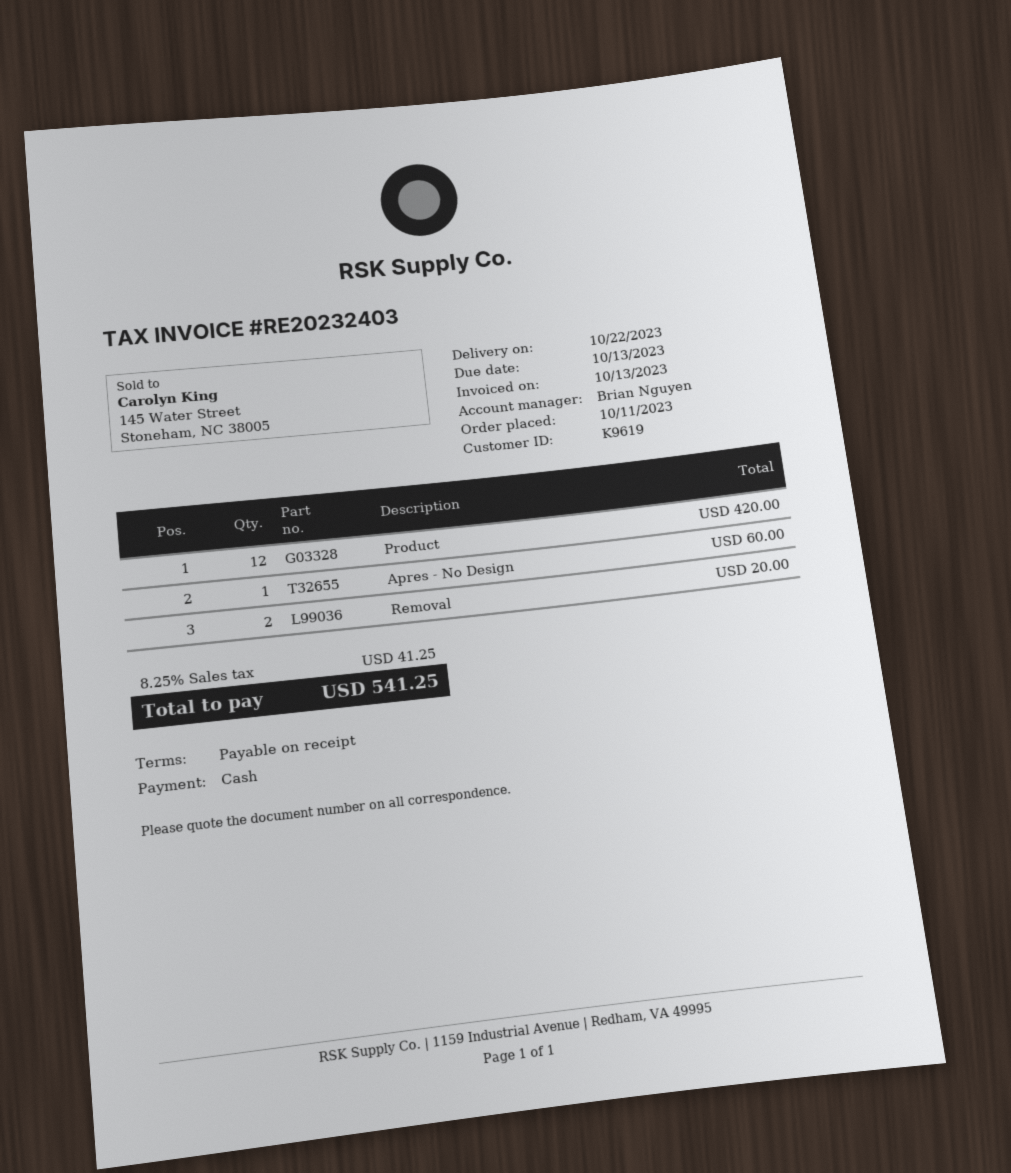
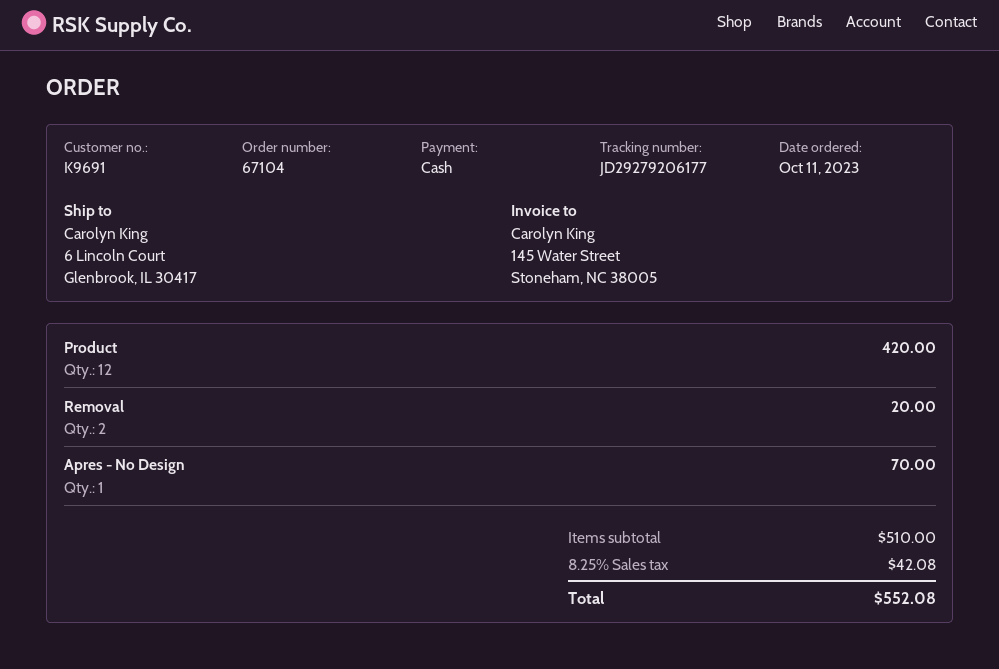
customer number: K9619 -> K9691
Apres - No Design: 1 for 60.00 -> 1 for 70.00
tax: 8.25% = 41.25 -> 8.25% = 42.08
total: 541.25 -> 552.08

